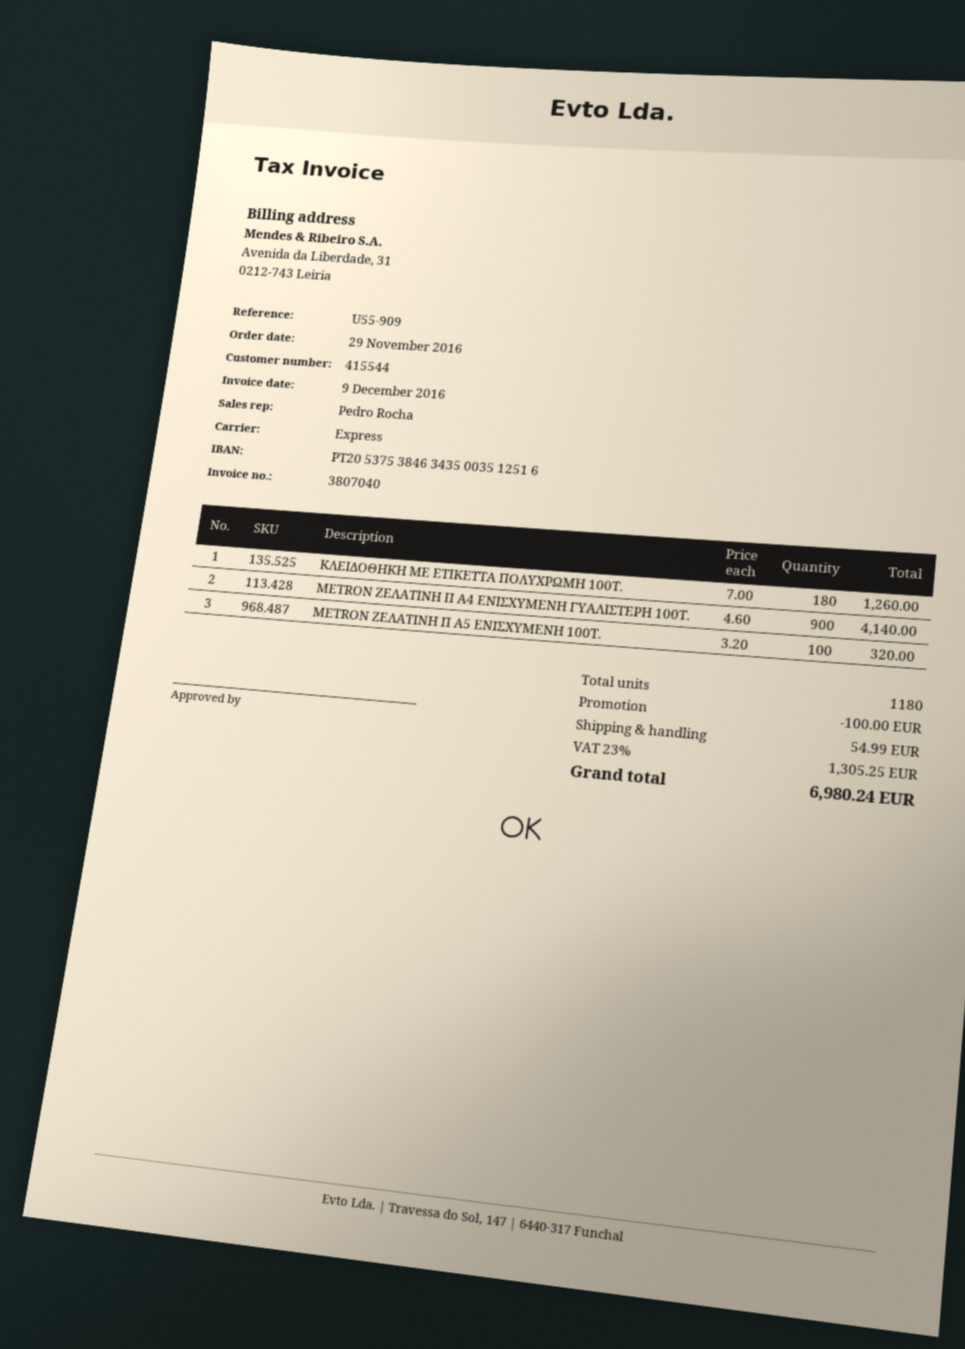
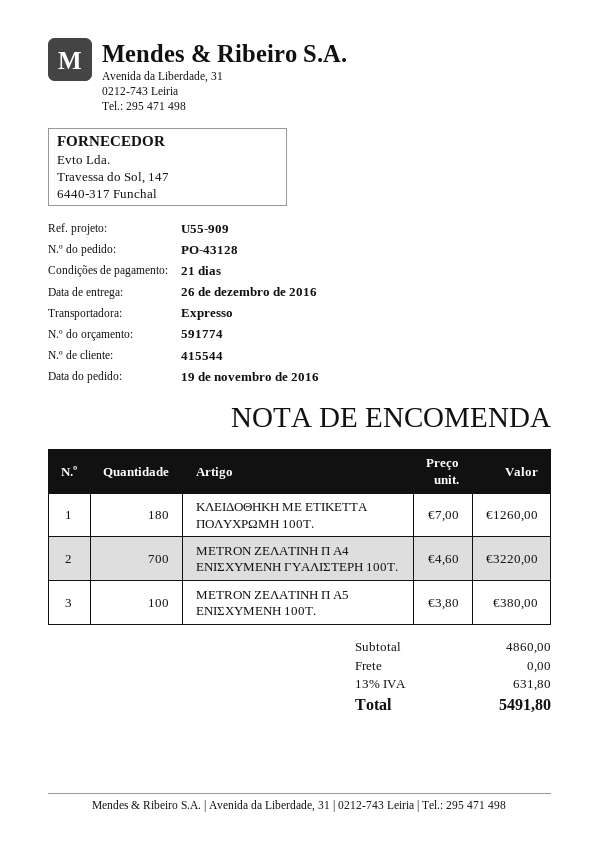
order date: 2016-11-29 -> 2016-11-19
METRON ΖΕΛΑΤΙΝΗ Π Α4 ENIΣXΥΜΕΝΗ ΓYAΛΙΣΤΕΡΗ 100Τ.: 900 x 4.60 = 4140.00 -> 700 x 4.60 = 3220.00
METRON ΖΕΛΑΤΙΝΗ Π Α5 ENIΣXΥΜΕΝΗ 100Τ.: 100 x 3.20 = 320.00 -> 100 x 3.80 = 380.00
discount: 100.00 -> none
shipping: 54.99 -> 0.00
tax: 23% = 1305.25 -> 13% = 631.80
total: 6980.24 -> 5491.80

